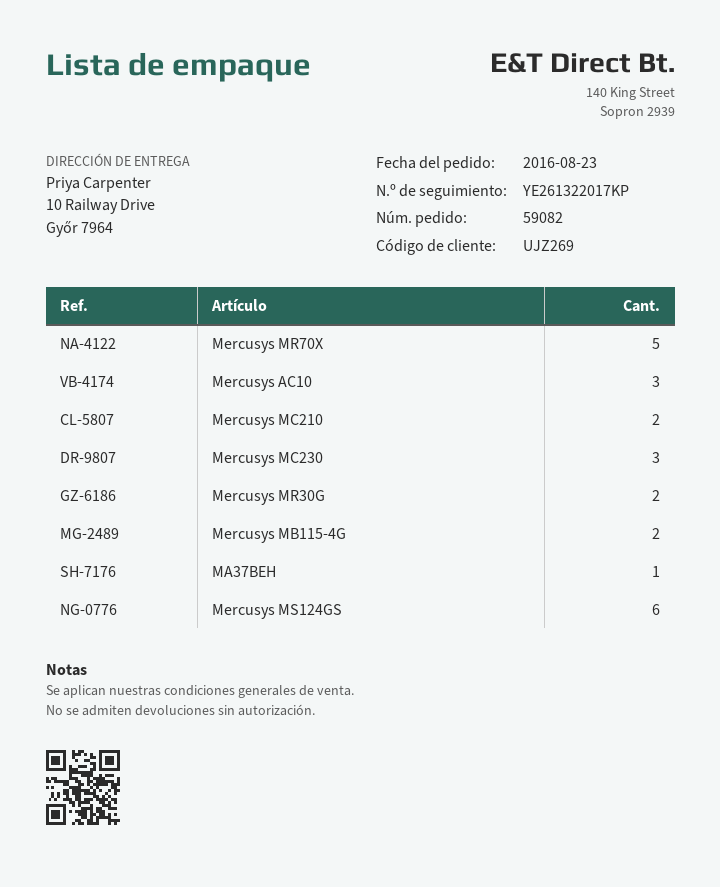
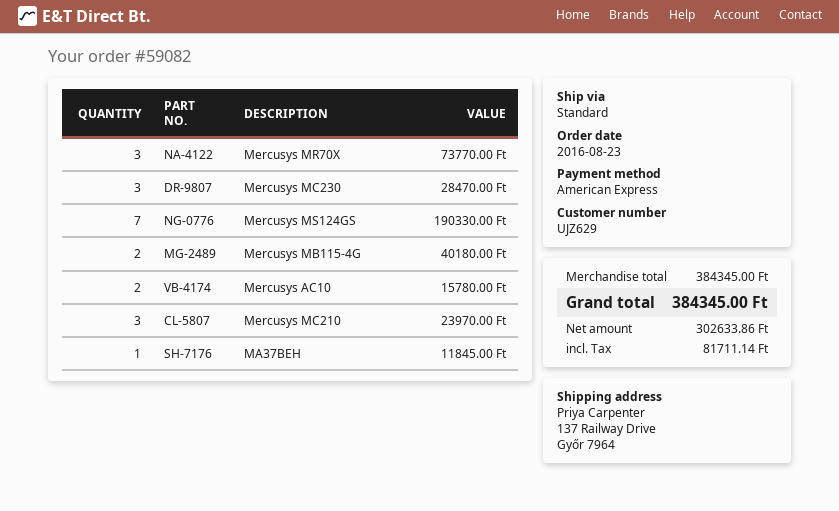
customer number: UJZ269 -> UJZ629
ship to: 10 Railway Drive, Győr 7964 -> 137 Railway Drive, Győr 7964
Mercusys MR70X: 5 -> 3
Mercusys AC10: 3 -> 2
Mercusys MC210: 2 -> 3
Mercusys MR30G: 2 -> none
Mercusys MS124GS: 6 -> 7

